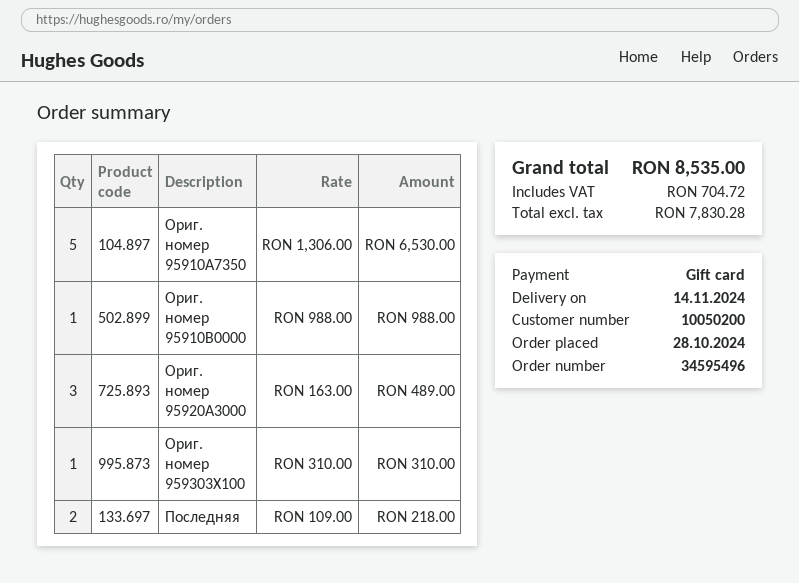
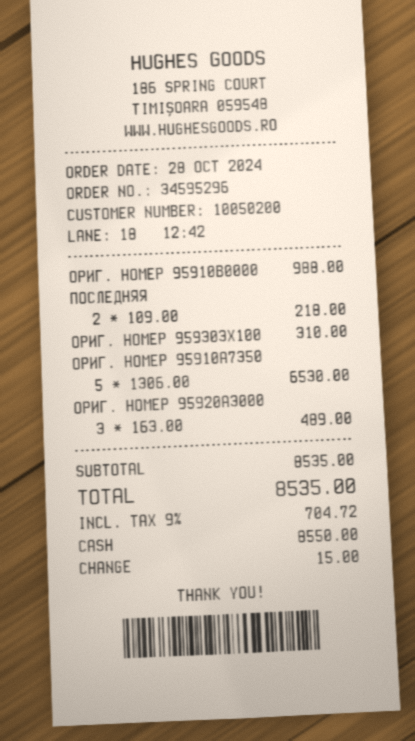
order number: 34595496 -> 34595296
payment method: gift card -> cash

